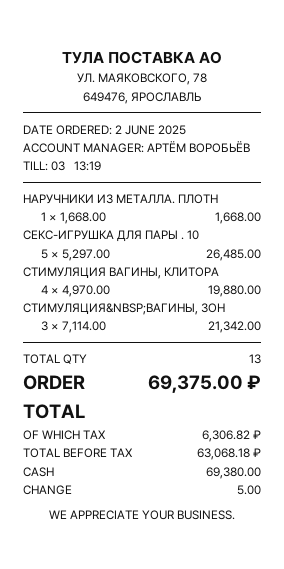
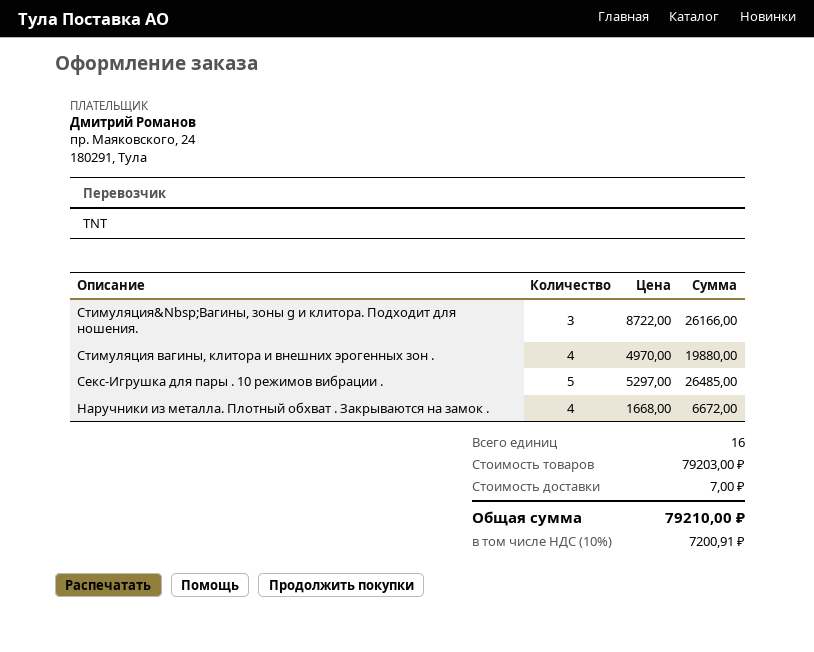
НАРУЧНИКИ ИЗ МЕТАЛЛА. ПЛОТН: 1 x 1668.00 = 1668.00 -> 4 x 1668.00 = 6672.00
СТИМУЛЯЦИЯ&NBSP;ВАГИНЫ, ЗОН: 3 x 7114.00 = 21342.00 -> 3 x 8722.00 = 26166.00
total quantity: 13 -> 16
shipping: none -> 7.00
tax: 6306.82 -> 7200.91
total: 69375.00 -> 79210.00

